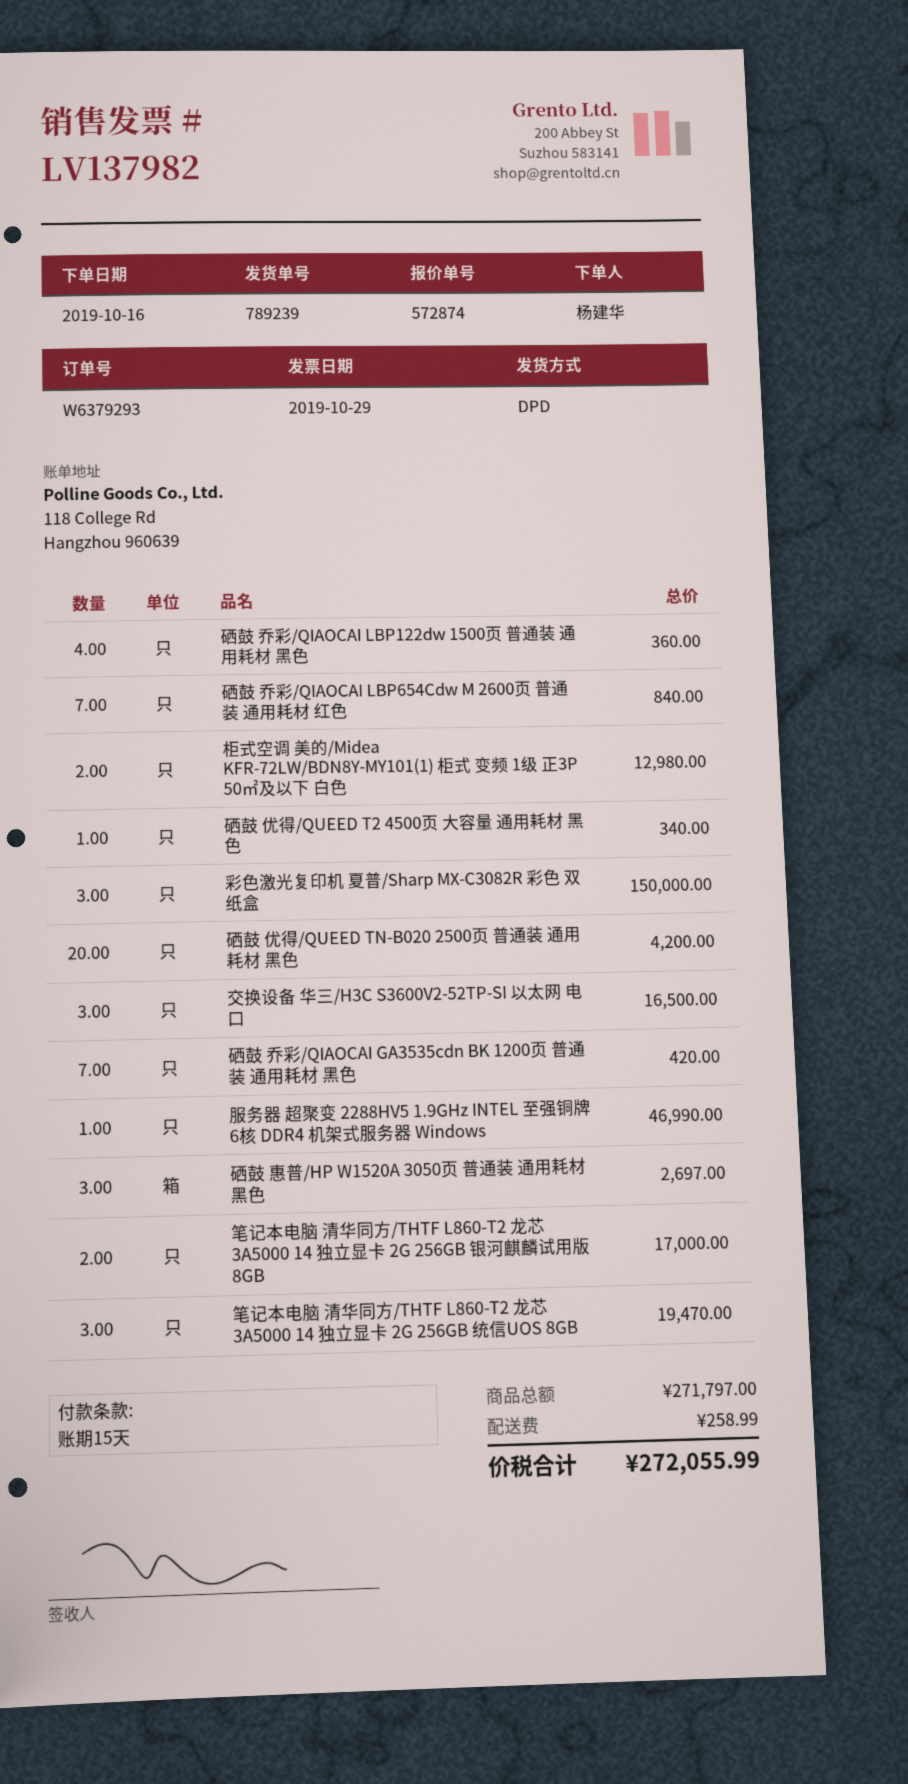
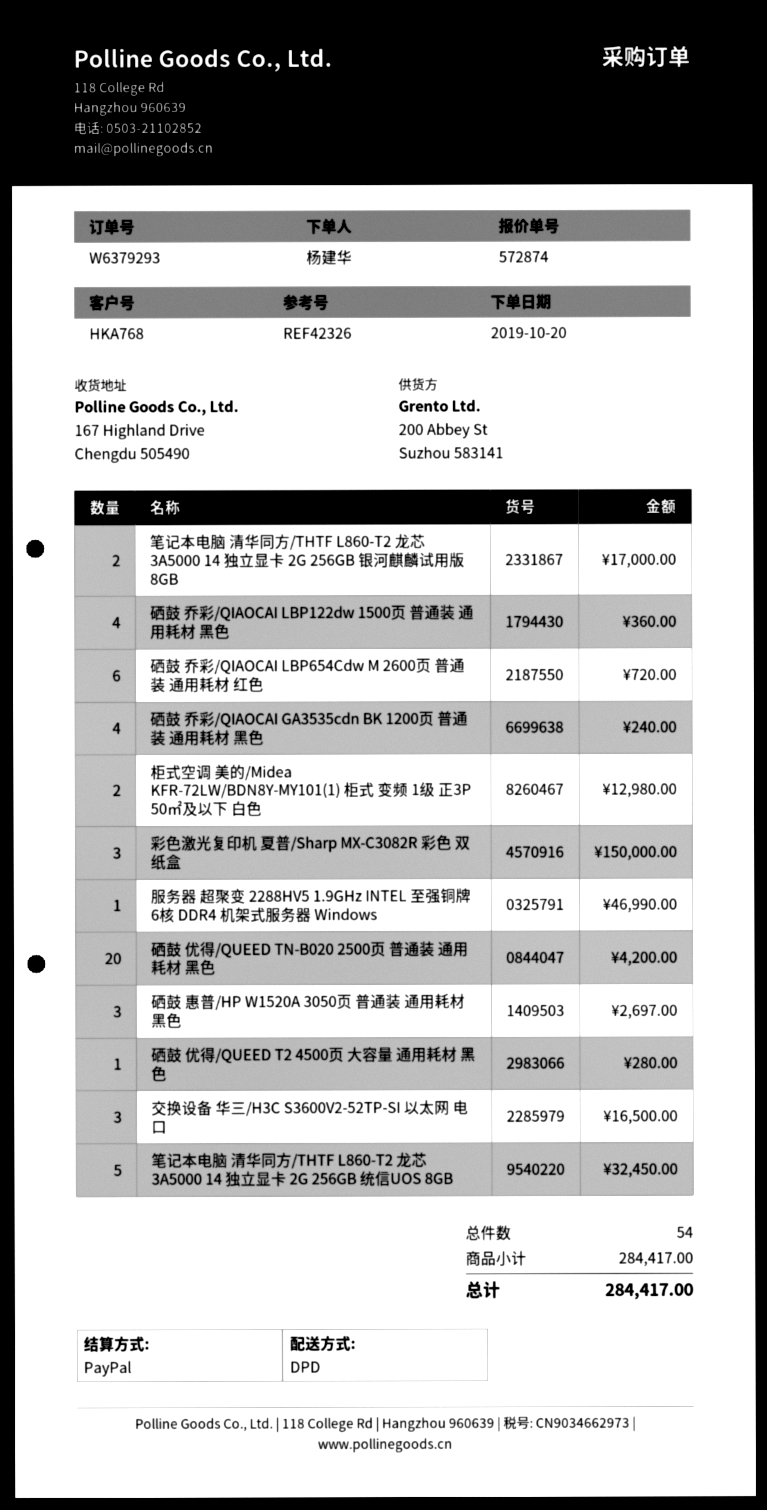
order date: 2019-10-16 -> 2019-10-20
硒鼓 乔彩/QIAOCAI LBP654Cdw M 2600页 普通装 通用耗材 红色: 7 for 840.00 -> 6 for 720.00
硒鼓 优得/QUEED T2 4500页 大容量 通用耗材 黑色: 1 for 340.00 -> 1 for 280.00
硒鼓 乔彩/QIAOCAI GA3535cdn BK 1200页 普通装 通用耗材 黑色: 7 for 420.00 -> 4 for 240.00
笔记本电脑 清华同方/THTF L860-T2 龙芯 3A5000 14 独立显卡 2G 256GB 统信UOS 8GB: 3 for 19470.00 -> 5 for 32450.00
subtotal: 271797.00 -> 284417.00
shipping: 258.99 -> none
total: 272055.99 -> 284417.00

